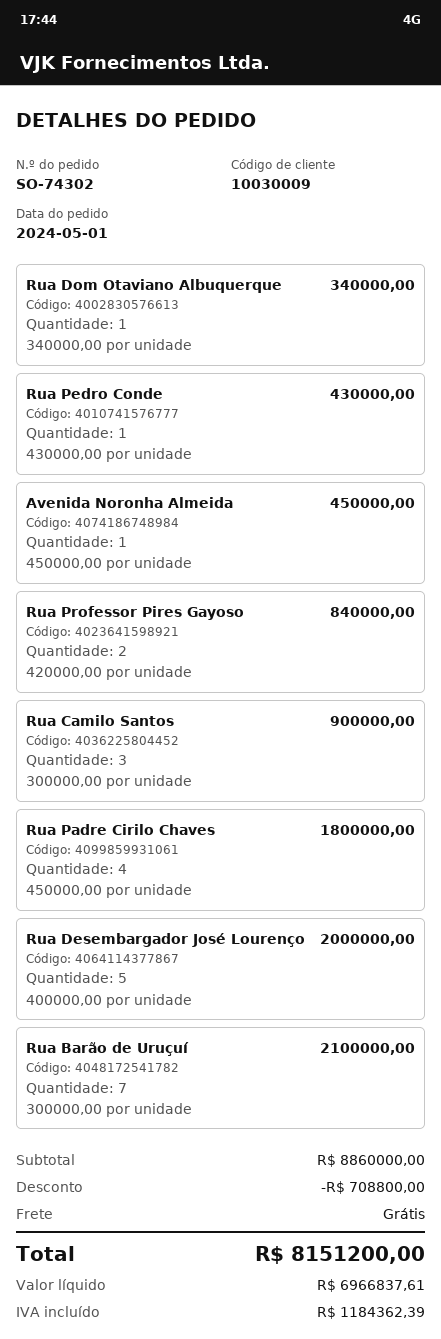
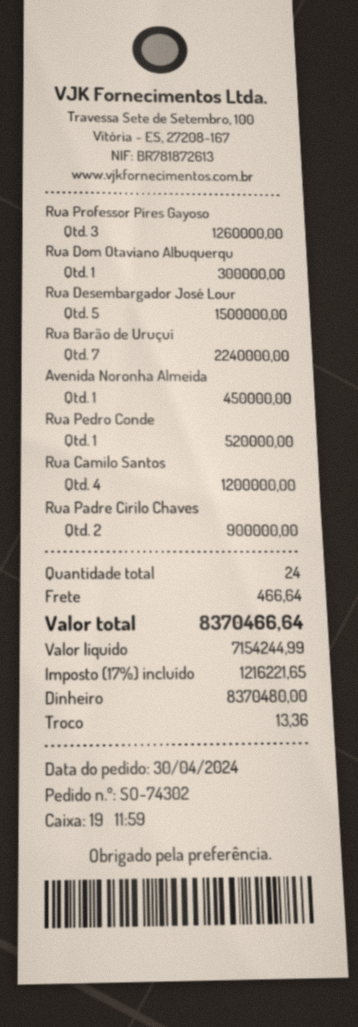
order date: 2024-05-01 -> 2024-04-30
Rua Dom Otaviano Albuquerque: 1 for 340000.00 -> 1 for 300000.00
Rua Pedro Conde: 1 for 430000.00 -> 1 for 520000.00
Rua Professor Pires Gayoso: 2 for 840000.00 -> 3 for 1260000.00
Rua Camilo Santos: 3 for 900000.00 -> 4 for 1200000.00
Rua Padre Cirilo Chaves: 4 for 1800000.00 -> 2 for 900000.00
Rua Desembargador José Lourenço: 5 for 2000000.00 -> 5 for 1500000.00
Rua Barão de Uruçuí: 7 for 2100000.00 -> 7 for 2240000.00
discount: 708800.00 -> none
shipping: 0.00 -> 466.64
net: 6966837.61 -> 7154244.99
tax: 1184362.39 -> 1216221.65
total: 8151200.00 -> 8370466.64

